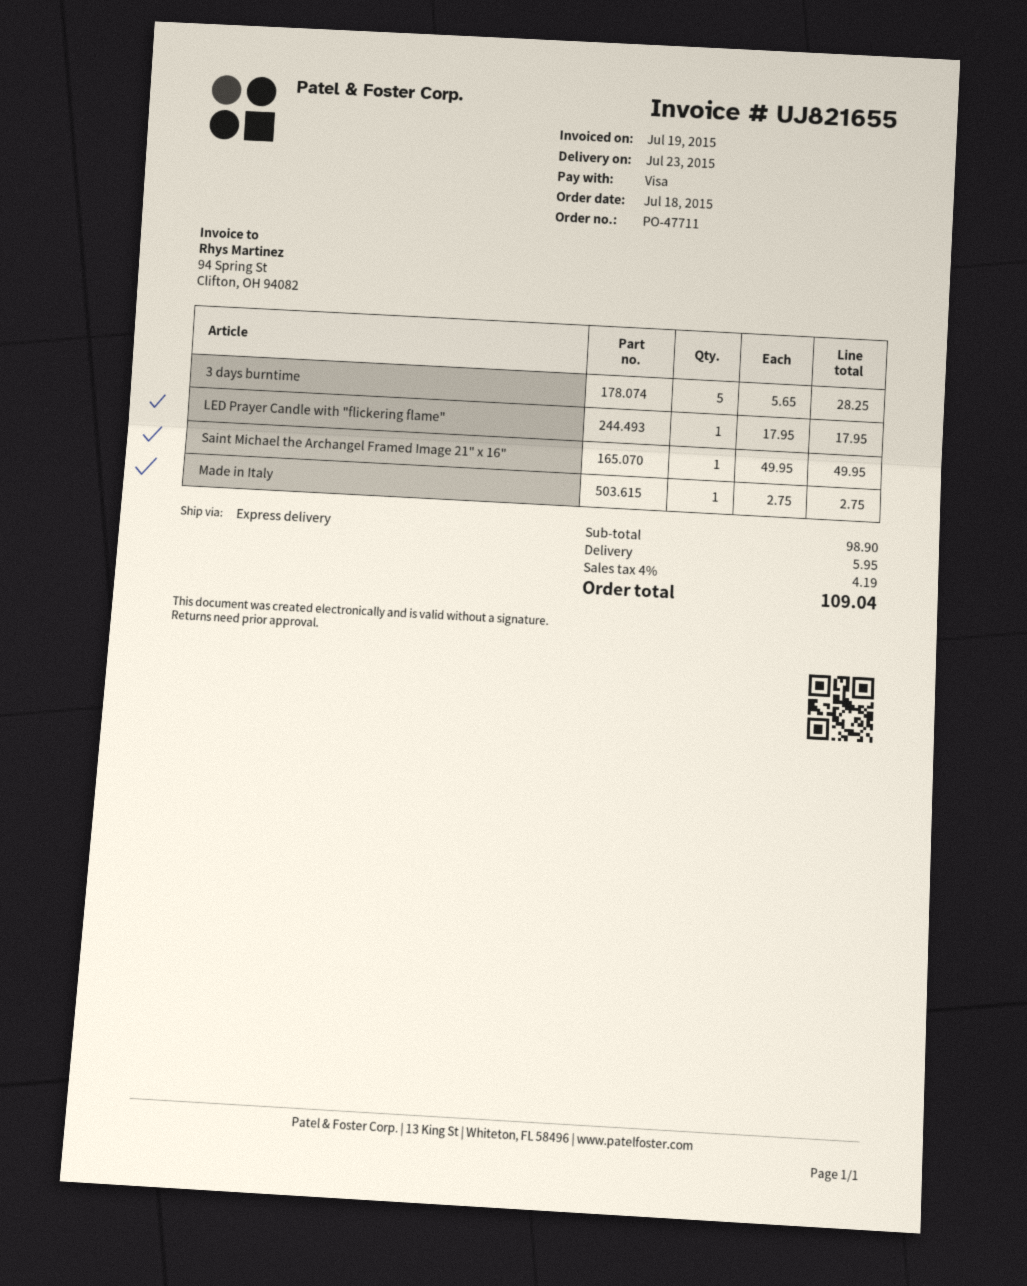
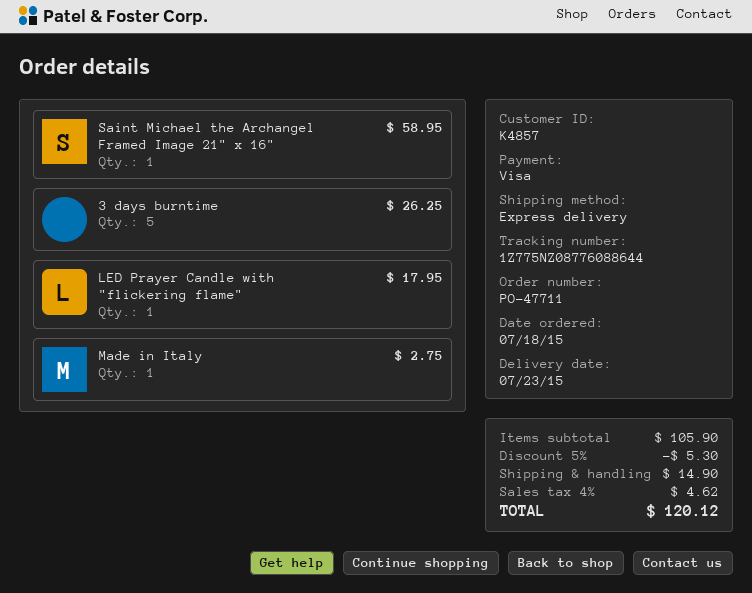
3 days burntime: 5 for 28.25 -> 5 for 26.25
Saint Michael the Archangel Framed Image 21" x 16": 1 for 49.95 -> 1 for 58.95
subtotal: 98.90 -> 105.90
discount: none -> 5% = 5.30
shipping: 5.95 -> 14.90
tax: 4% = 4.19 -> 4% = 4.62
total: 109.04 -> 120.12

